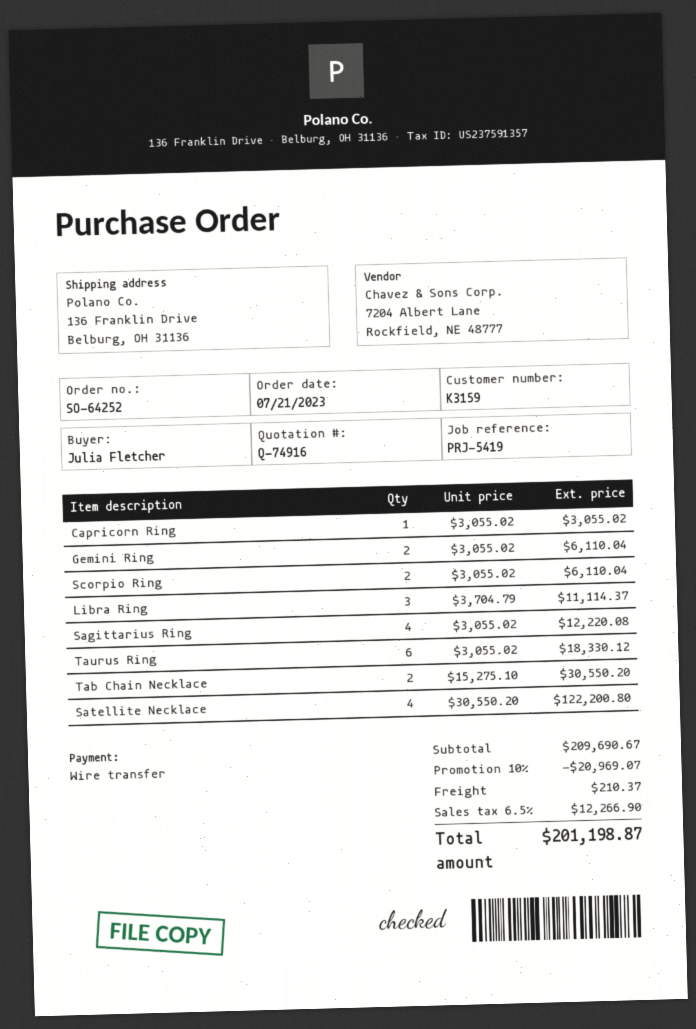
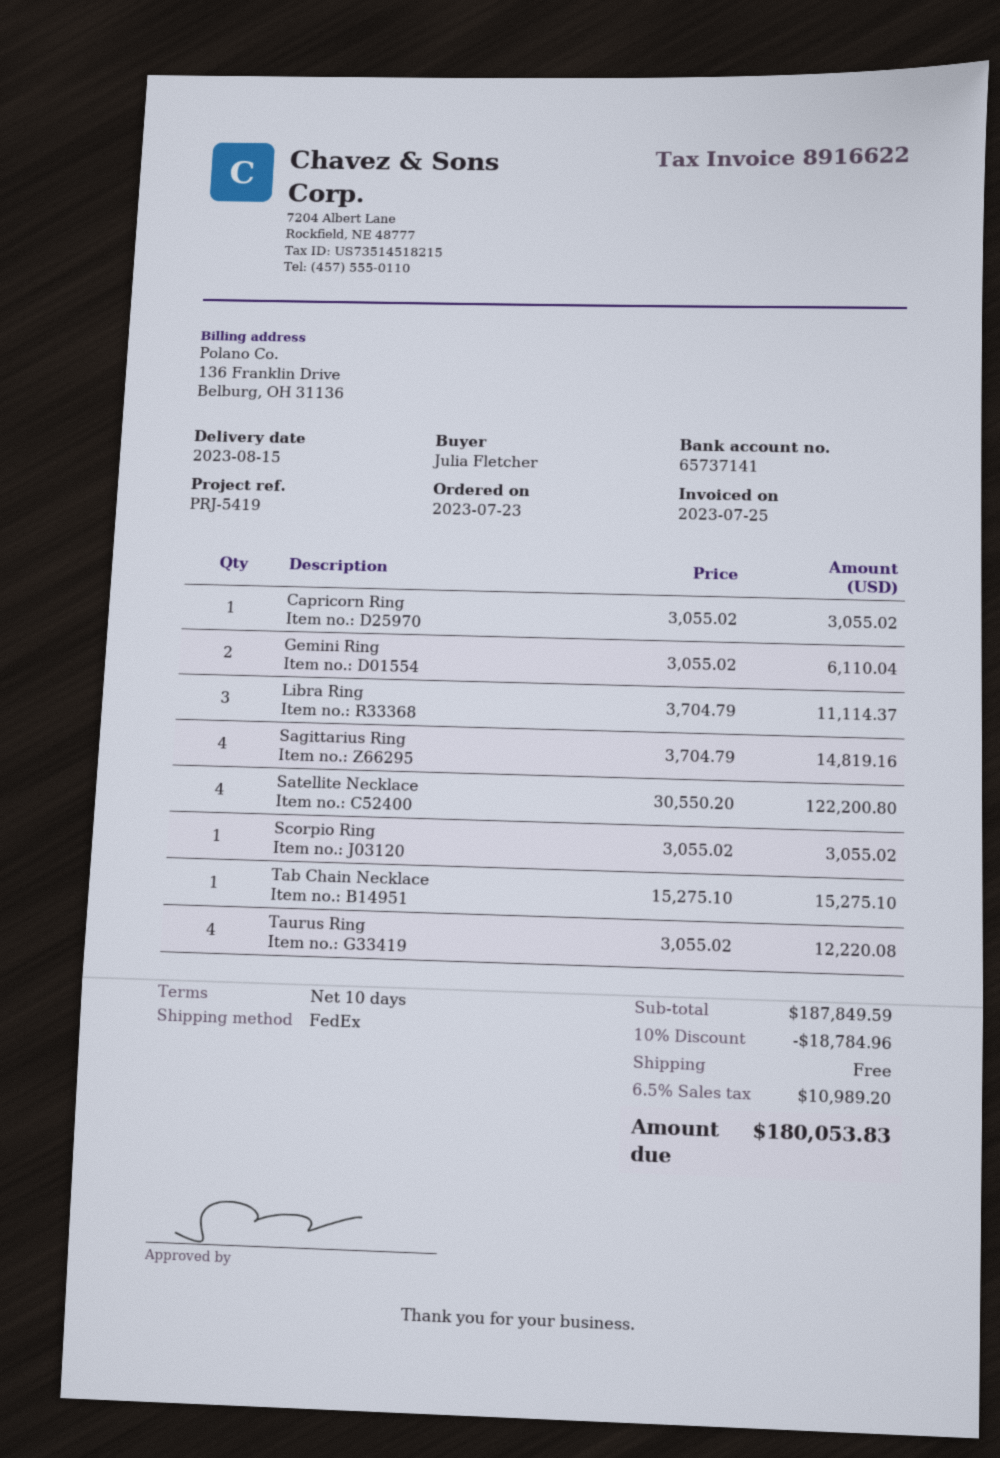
order date: 2023-07-21 -> 2023-07-23
Scorpio Ring: 2 x 3055.02 = 6110.04 -> 1 x 3055.02 = 3055.02
Sagittarius Ring: 4 x 3055.02 = 12220.08 -> 4 x 3704.79 = 14819.16
Taurus Ring: 6 x 3055.02 = 18330.12 -> 4 x 3055.02 = 12220.08
Tab Chain Necklace: 2 x 15275.10 = 30550.20 -> 1 x 15275.10 = 15275.10
subtotal: 209690.67 -> 187849.59
discount: 10% = 20969.07 -> 10% = 18784.96
shipping: 210.37 -> 0.00
tax: 6.5% = 12266.90 -> 6.5% = 10989.20
total: 201198.87 -> 180053.83

